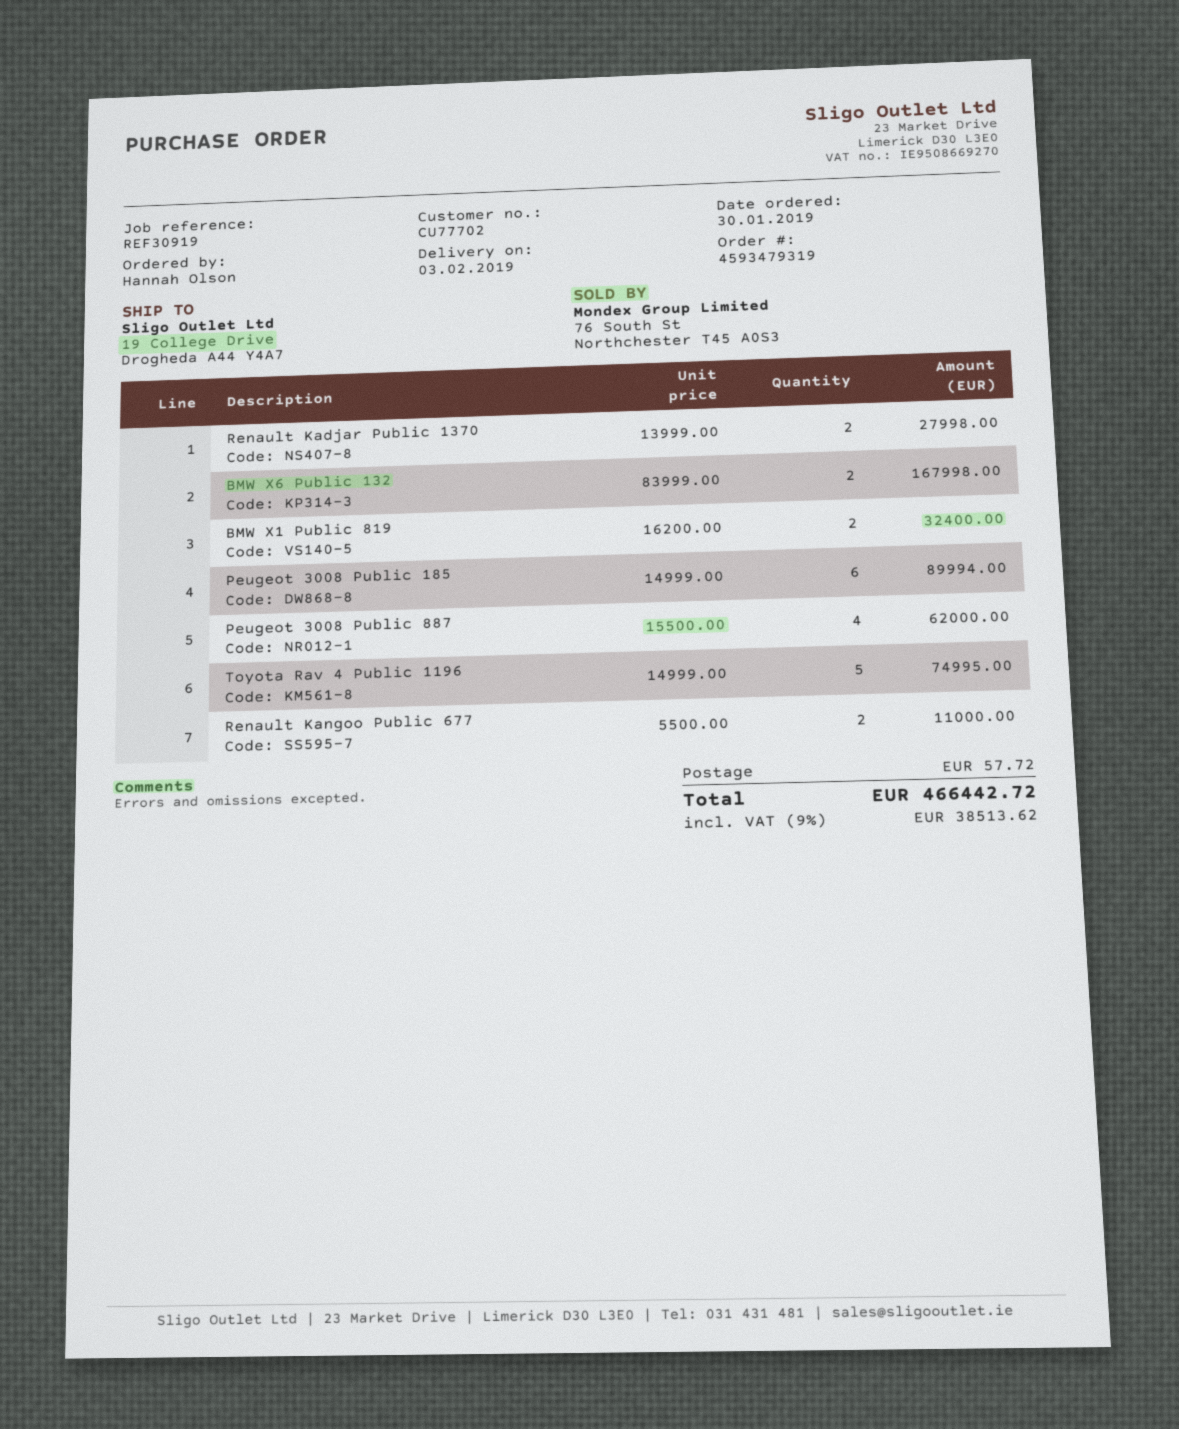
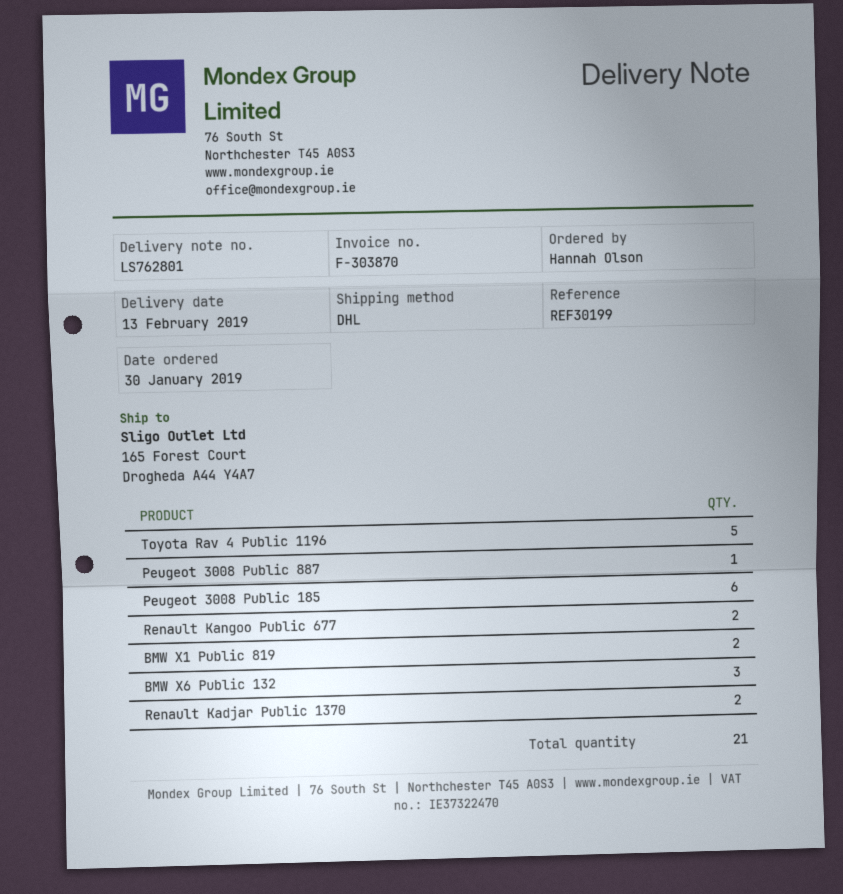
delivery date: 2019-02-03 -> 2019-02-13
reference: REF30919 -> REF30199
ship to: 19 College Drive, Drogheda A44 Y4A7 -> 165 Forest Court, Drogheda A44 Y4A7
BMW X6 Public 132: 2 -> 3
Peugeot 3008 Public 887: 4 -> 1

